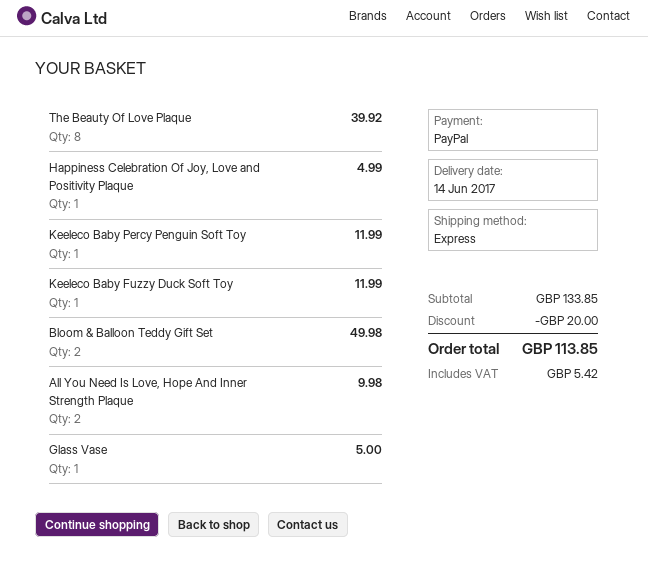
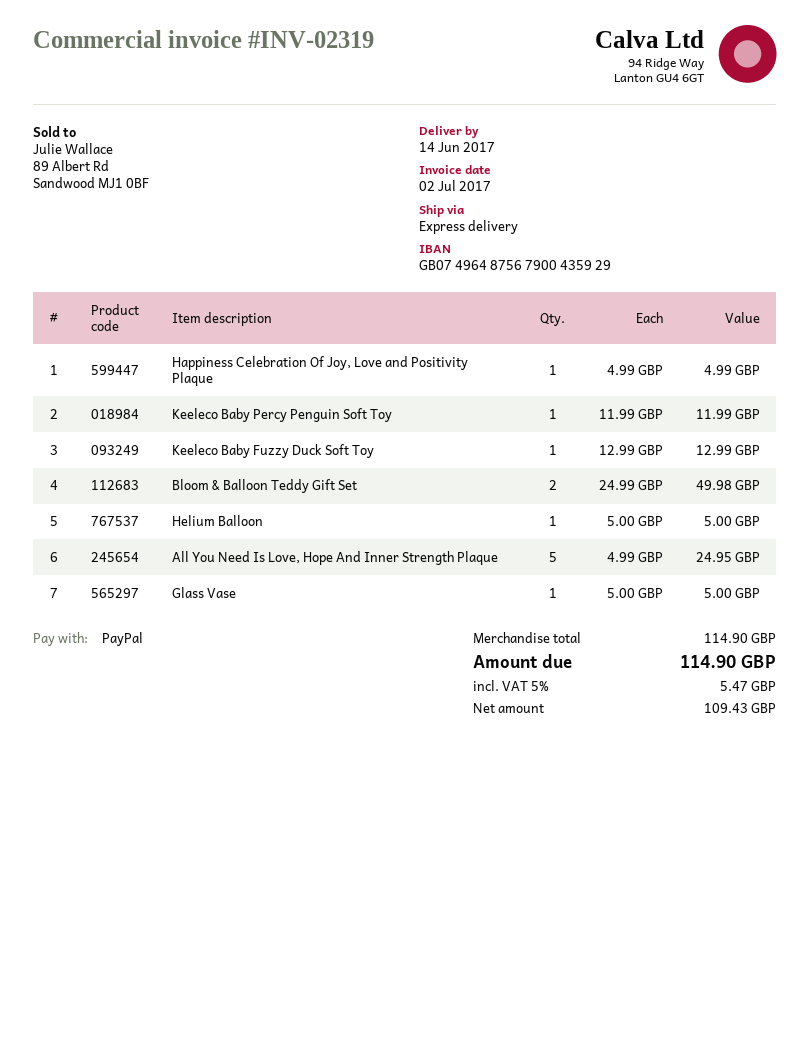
The Beauty Of Love Plaque: 8 for 39.92 -> none
Keeleco Baby Fuzzy Duck Soft Toy: 1 for 11.99 -> 1 for 12.99
All You Need Is Love, Hope And Inner Strength Plaque: 2 for 9.98 -> 5 for 24.95
Helium Balloon: none -> 1 for 5.00
subtotal: 133.85 -> 114.90
discount: 20.00 -> none
tax: 5.42 -> 5.47
total: 113.85 -> 114.90

